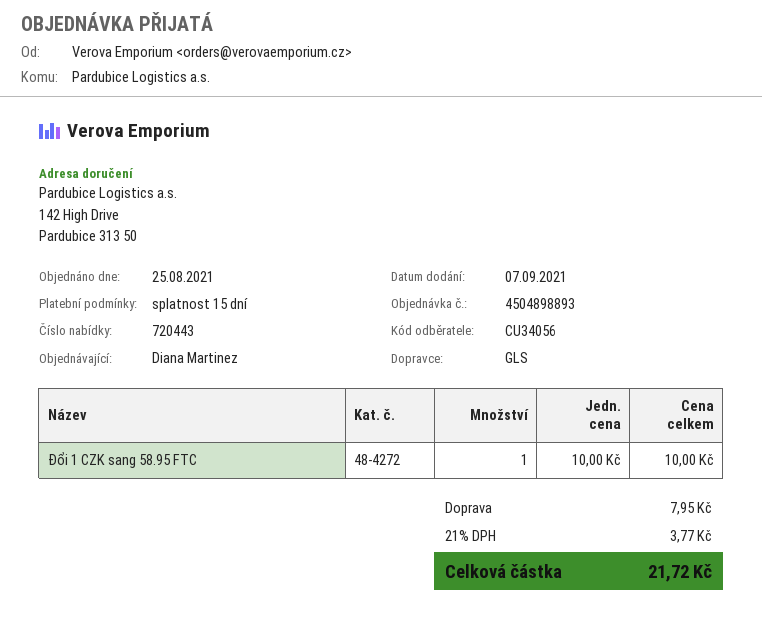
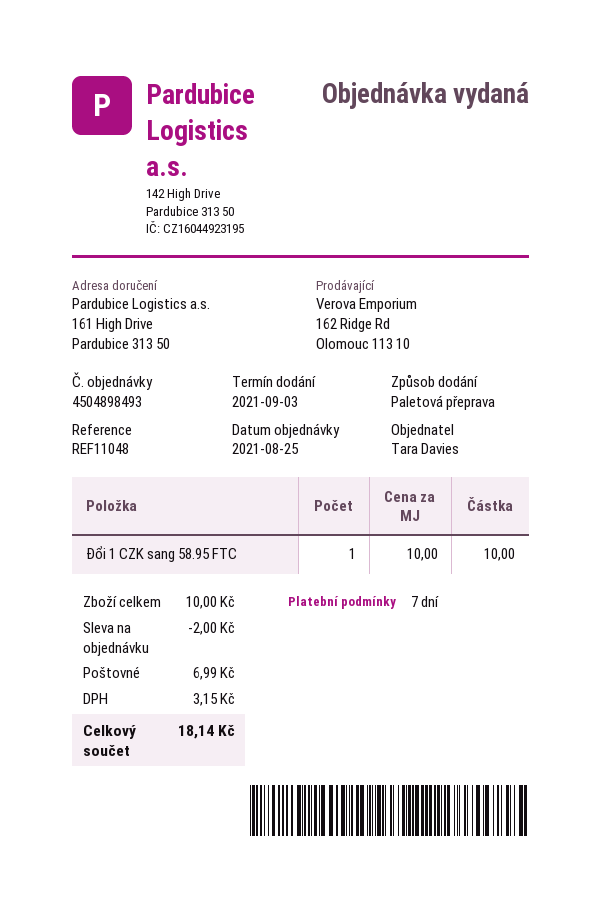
order number: 4504898893 -> 4504898493
delivery date: 2021-09-07 -> 2021-09-03
payment terms: 15 days -> 7 days
ordered by: Diana Martinez -> Tara Davies
shipping method: GLS -> pallet freight
ship to: 142 High Drive, Pardubice 313 50 -> 161 High Drive, Pardubice 313 50
discount: none -> 2.00
shipping: 7.95 -> 6.99
tax: 3.77 -> 3.15
total: 21.72 -> 18.14

